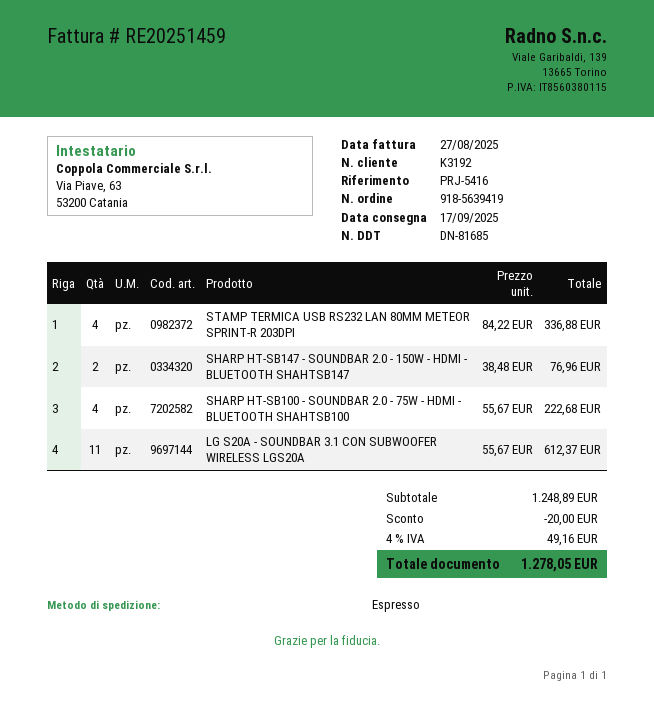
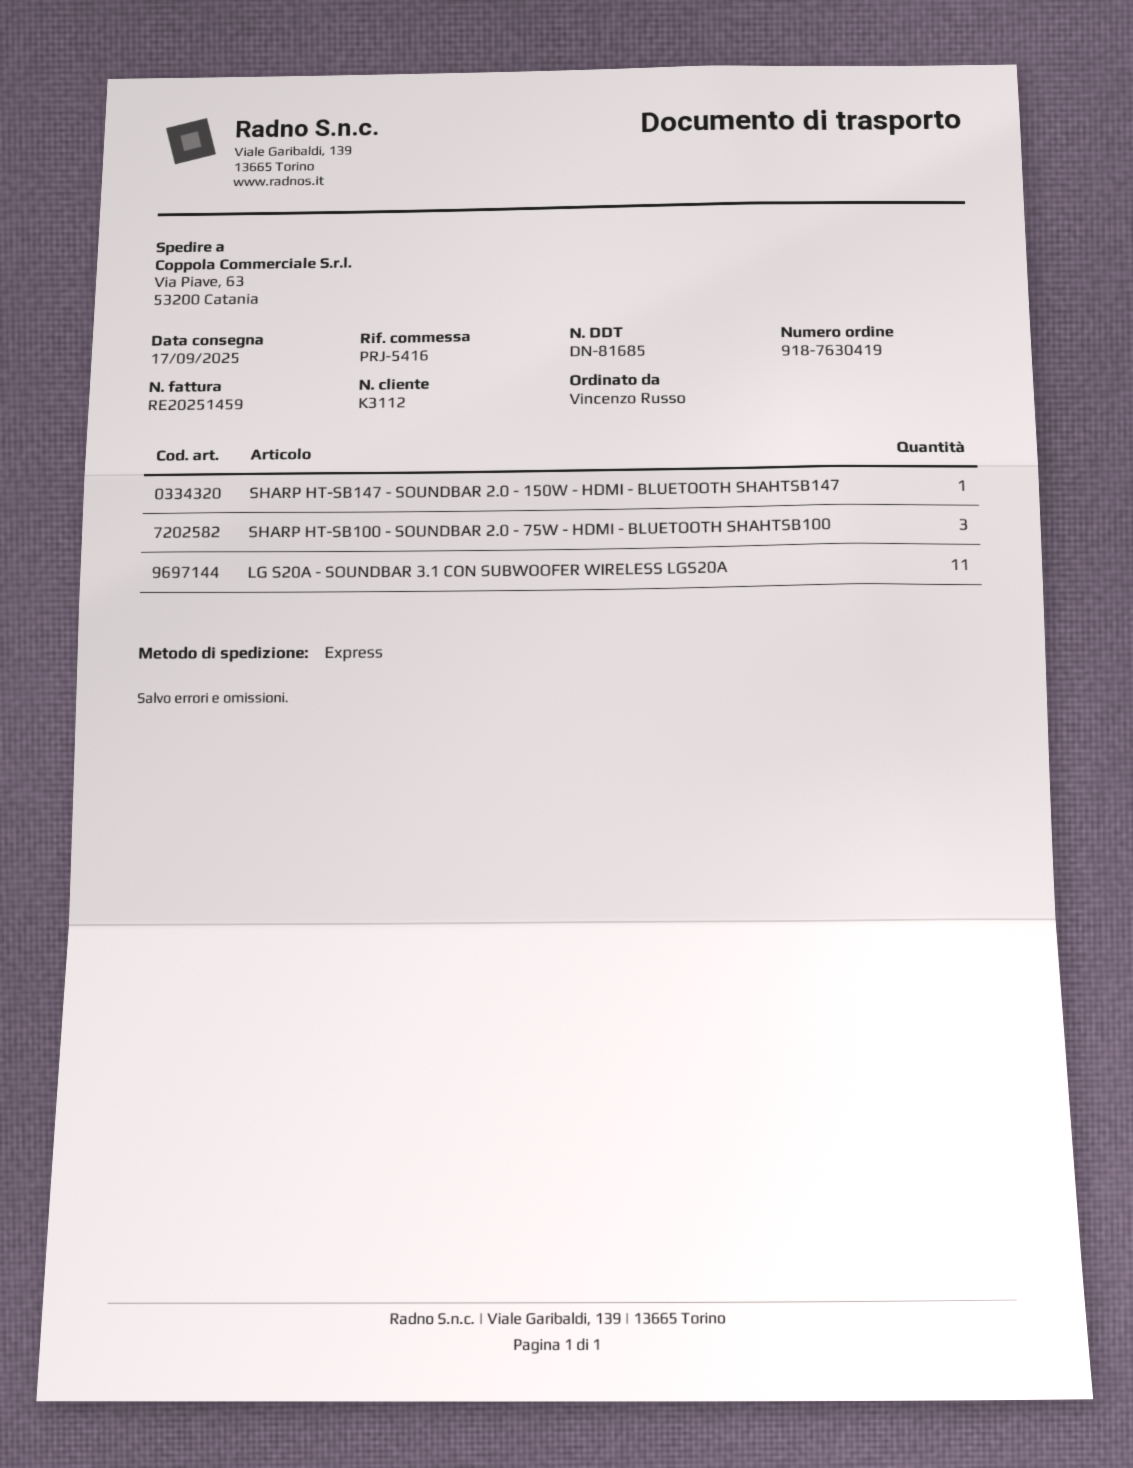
order number: 918-5639419 -> 918-7630419
customer number: K3192 -> K3112
STAMP TERMICA USB RS232 LAN 80MM METEOR SPRINT-R 203DPI: 4 -> none
SHARP HT-SB147 - SOUNDBAR 2.0 - 150W - HDMI - BLUETOOTH SHAHTSB147: 2 -> 1
SHARP HT-SB100 - SOUNDBAR 2.0 - 75W - HDMI - BLUETOOTH SHAHTSB100: 4 -> 3

